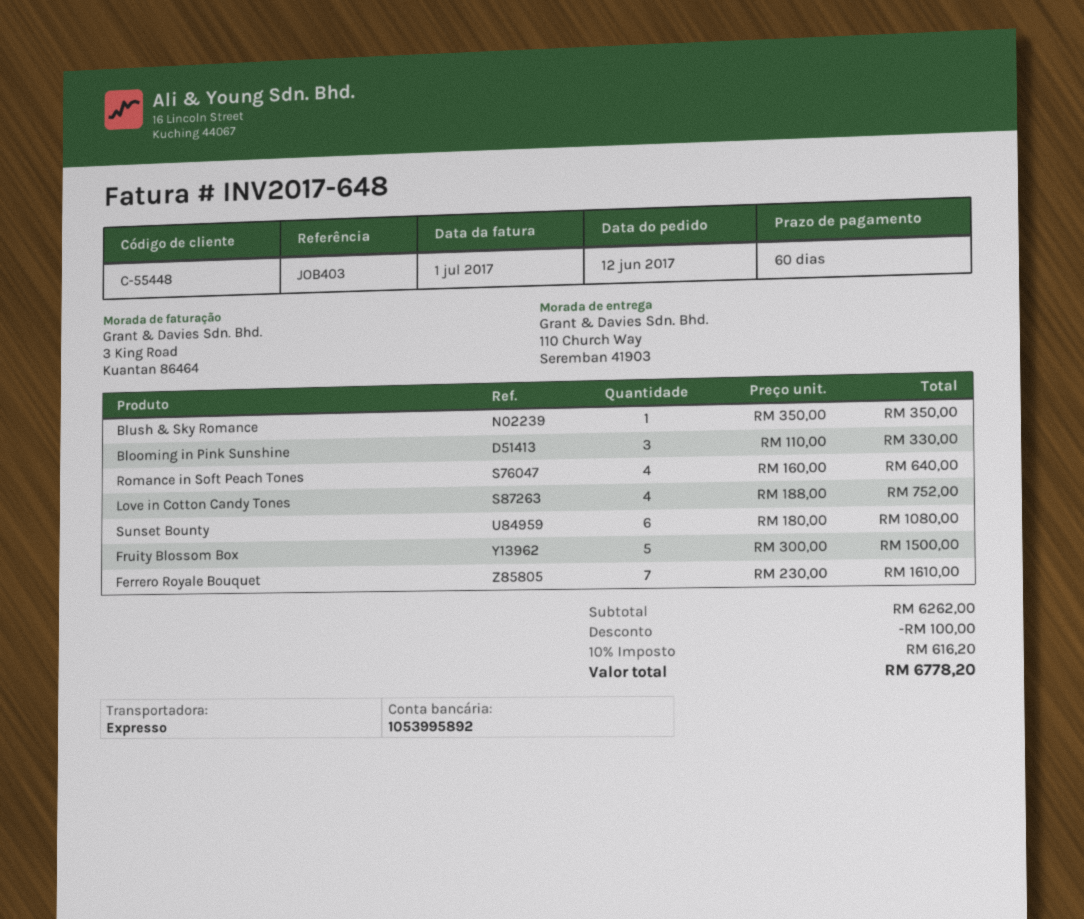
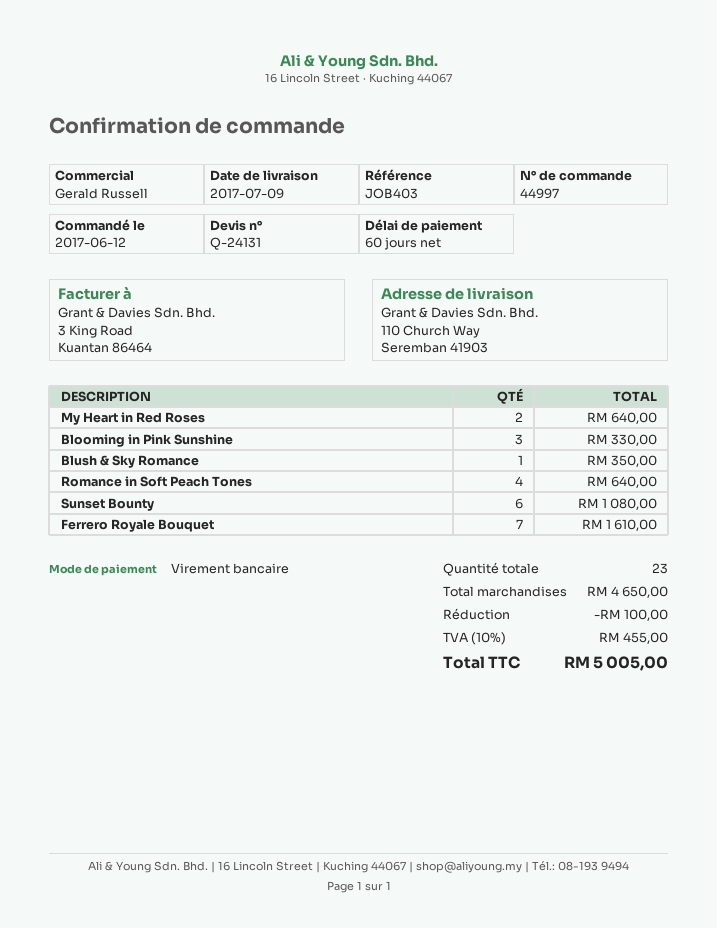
Love in Cotton Candy Tones: 4 for 752.00 -> none
Fruity Blossom Box: 5 for 1500.00 -> none
My Heart in Red Roses: none -> 2 for 640.00
subtotal: 6262.00 -> 4650.00
tax: 10% = 616.20 -> 10% = 455.00
total: 6778.20 -> 5005.00

